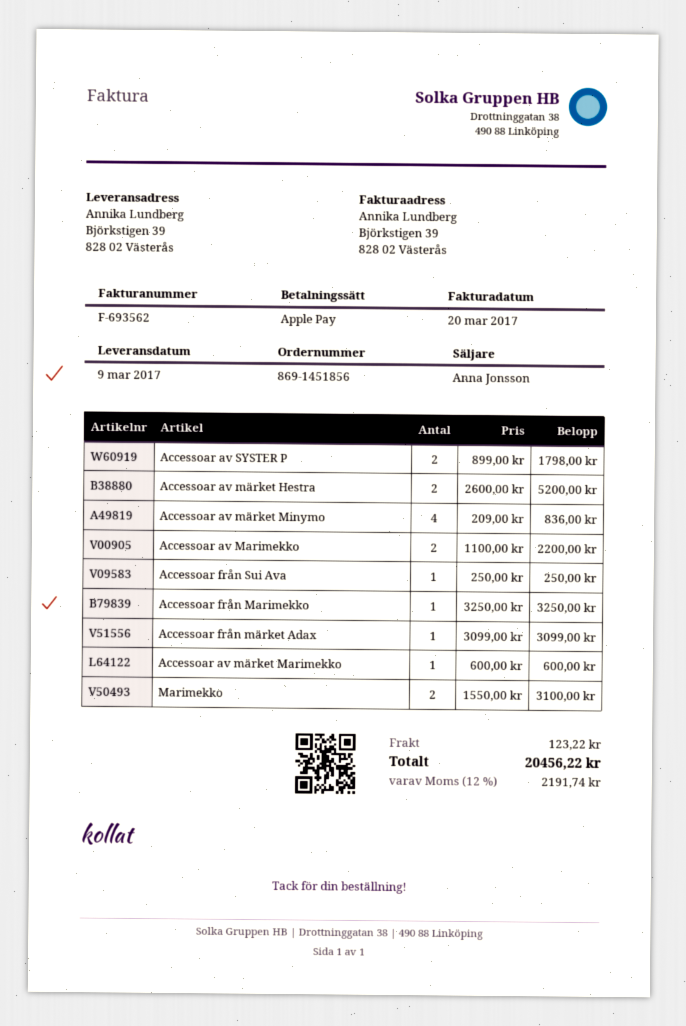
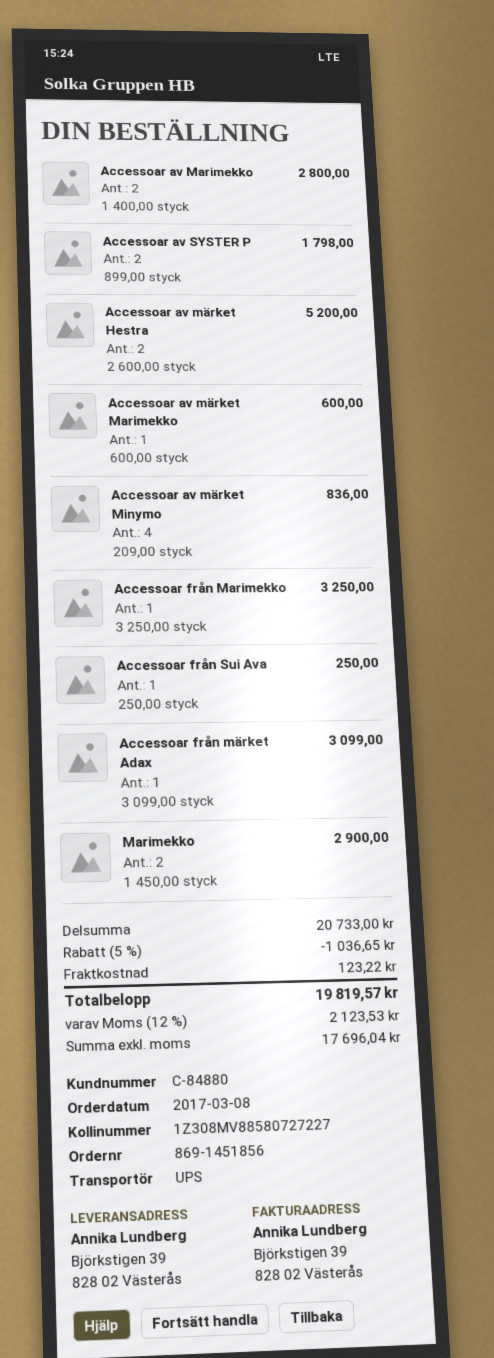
Accessoar av Marimekko: 2 x 1100.00 = 2200.00 -> 2 x 1400.00 = 2800.00
Marimekko: 2 x 1550.00 = 3100.00 -> 2 x 1450.00 = 2900.00
discount: none -> 5% = 1036.65
tax: 12% = 2191.74 -> 12% = 2123.53
total: 20456.22 -> 19819.57

